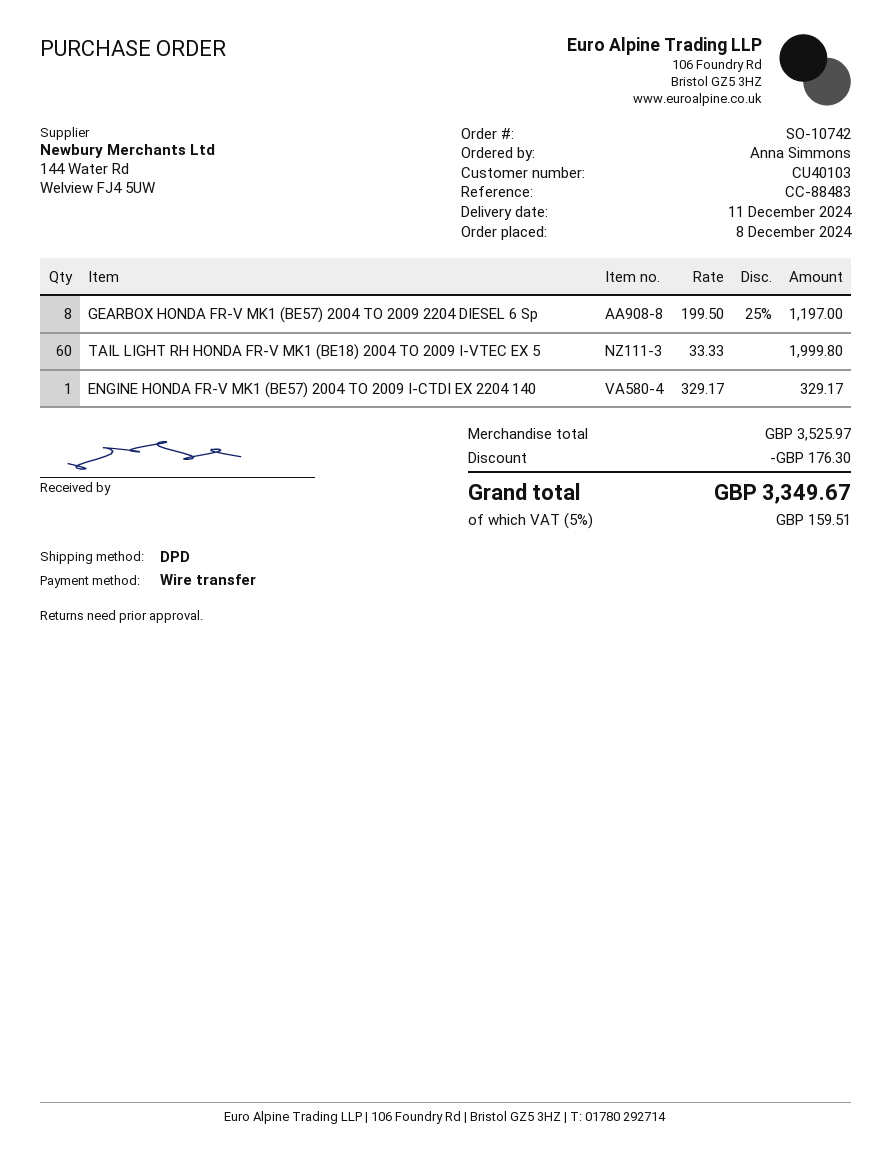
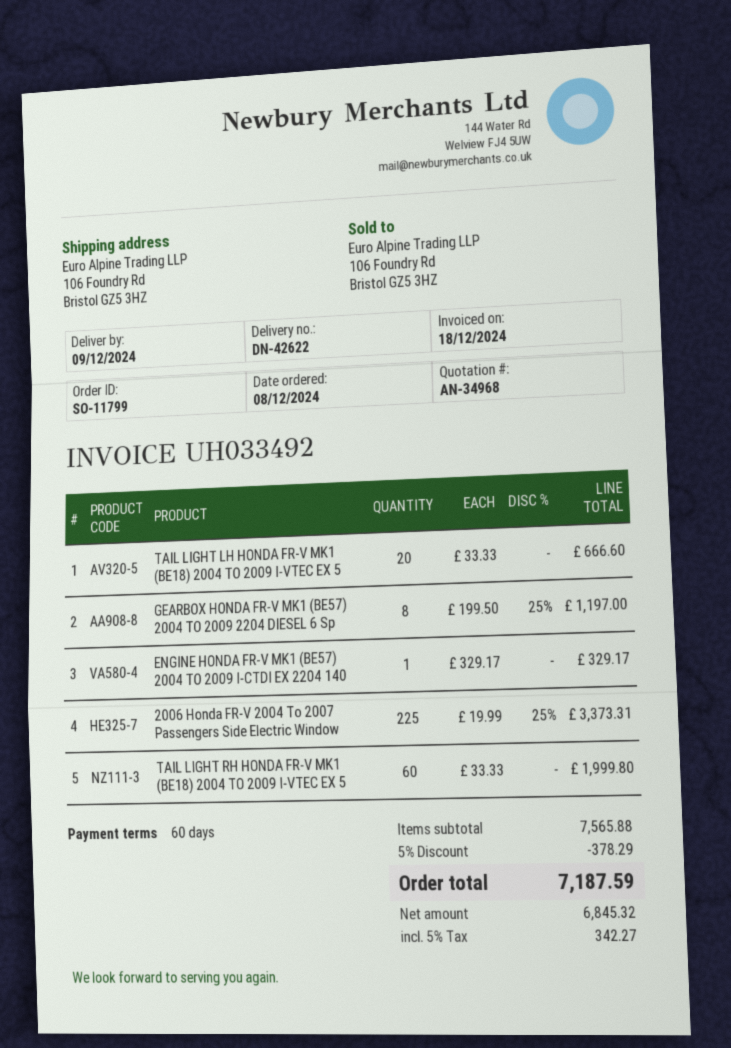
order number: SO-10742 -> SO-11799
delivery date: 2024-12-11 -> 2024-12-09
TAIL LIGHT LH HONDA FR-V MK1 (BE18) 2004 TO 2009 I-VTEC EX 5: none -> 20 x 33.33 = 666.60
2006 Honda FR-V 2004 To 2007 Passengers Side Electric Window: none -> 225 x 19.99 - 25% = 3373.31
subtotal: 3525.97 -> 7565.88
discount: 176.30 -> 378.29
tax: 5% = 159.51 -> 5% = 342.27
total: 3349.67 -> 7187.59

